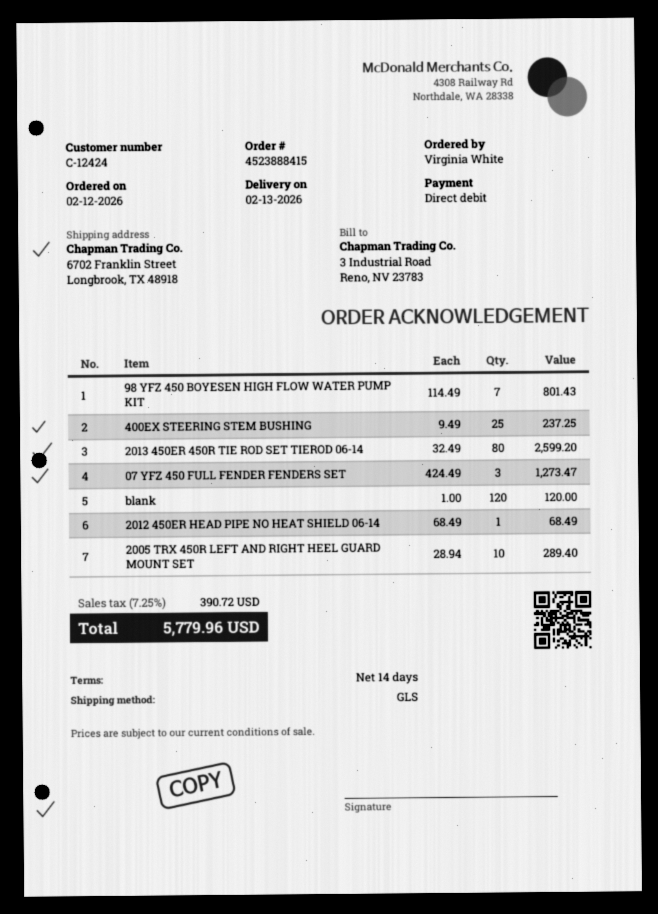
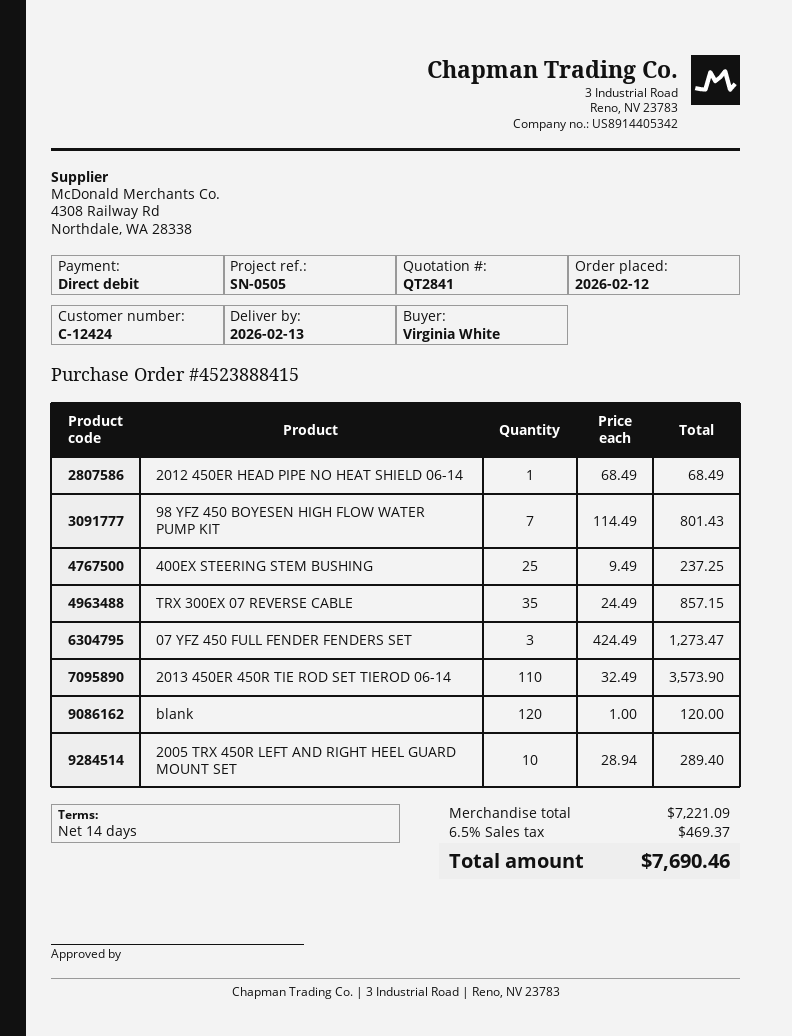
2013 450ER 450R TIE ROD SET TIEROD 06-14: 80 x 32.49 = 2599.20 -> 110 x 32.49 = 3573.90
TRX 300EX 07 REVERSE CABLE: none -> 35 x 24.49 = 857.15
tax: 7.25% = 390.72 -> 6.5% = 469.37
total: 5779.96 -> 7690.46

